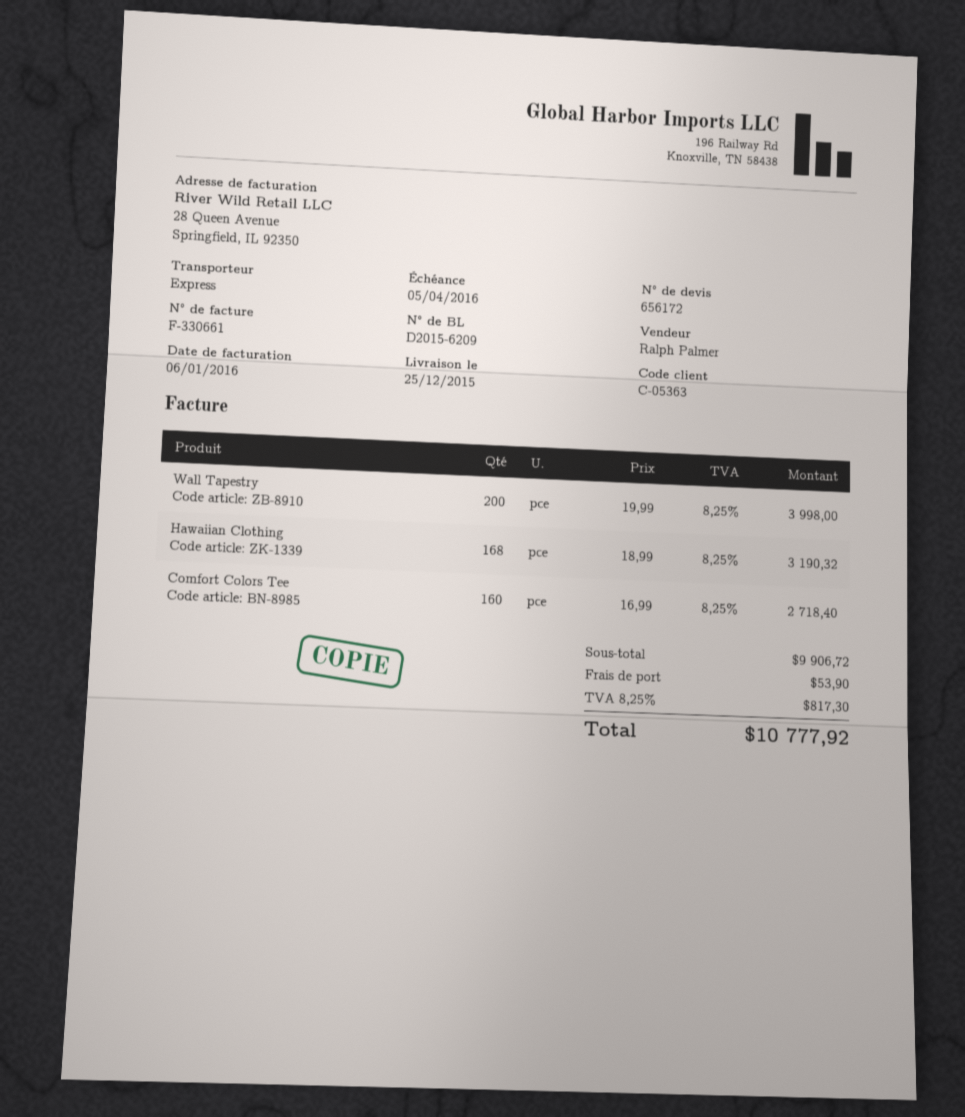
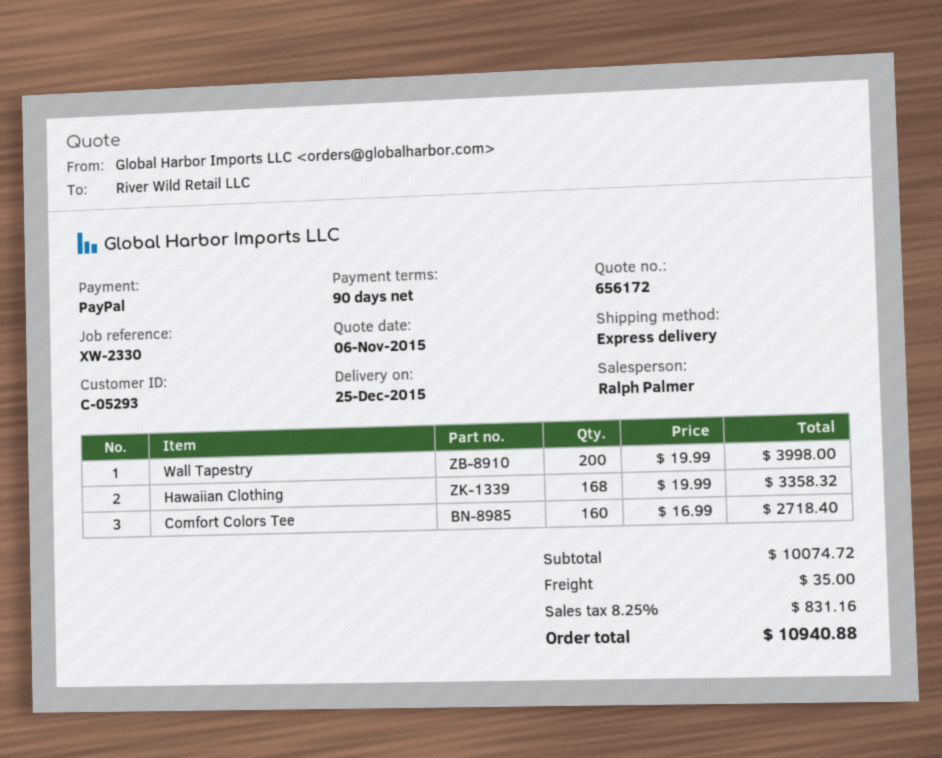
customer number: C-05363 -> C-05293
Hawaiian Clothing: 168 x 18.99 = 3190.32 -> 168 x 19.99 = 3358.32
subtotal: 9906.72 -> 10074.72
shipping: 53.90 -> 35.00
tax: 8.25% = 817.30 -> 8.25% = 831.16
total: 10777.92 -> 10940.88

